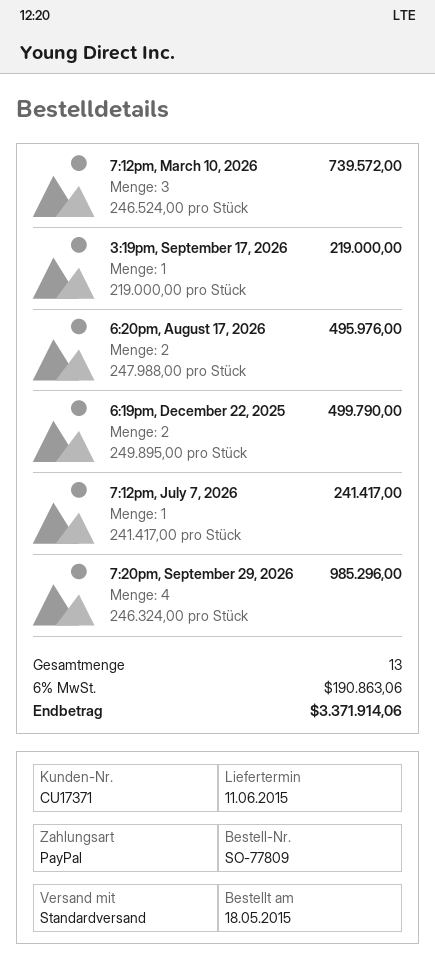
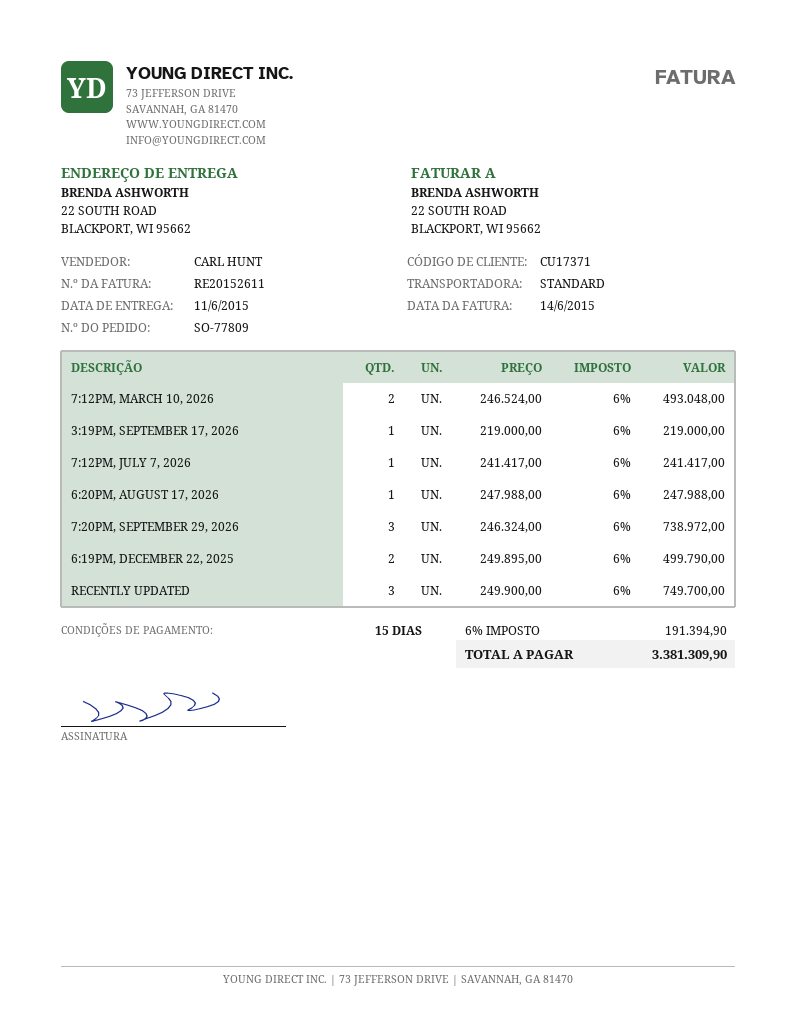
7:12pm, March 10, 2026: 3 x 246524.00 = 739572.00 -> 2 x 246524.00 = 493048.00
6:20pm, August 17, 2026: 2 x 247988.00 = 495976.00 -> 1 x 247988.00 = 247988.00
7:20pm, September 29, 2026: 4 x 246324.00 = 985296.00 -> 3 x 246324.00 = 738972.00
RECENTLY UPDATED: none -> 3 x 249900.00 = 749700.00
tax: 6% = 190863.06 -> 6% = 191394.90
total: 3371914.06 -> 3381309.90

